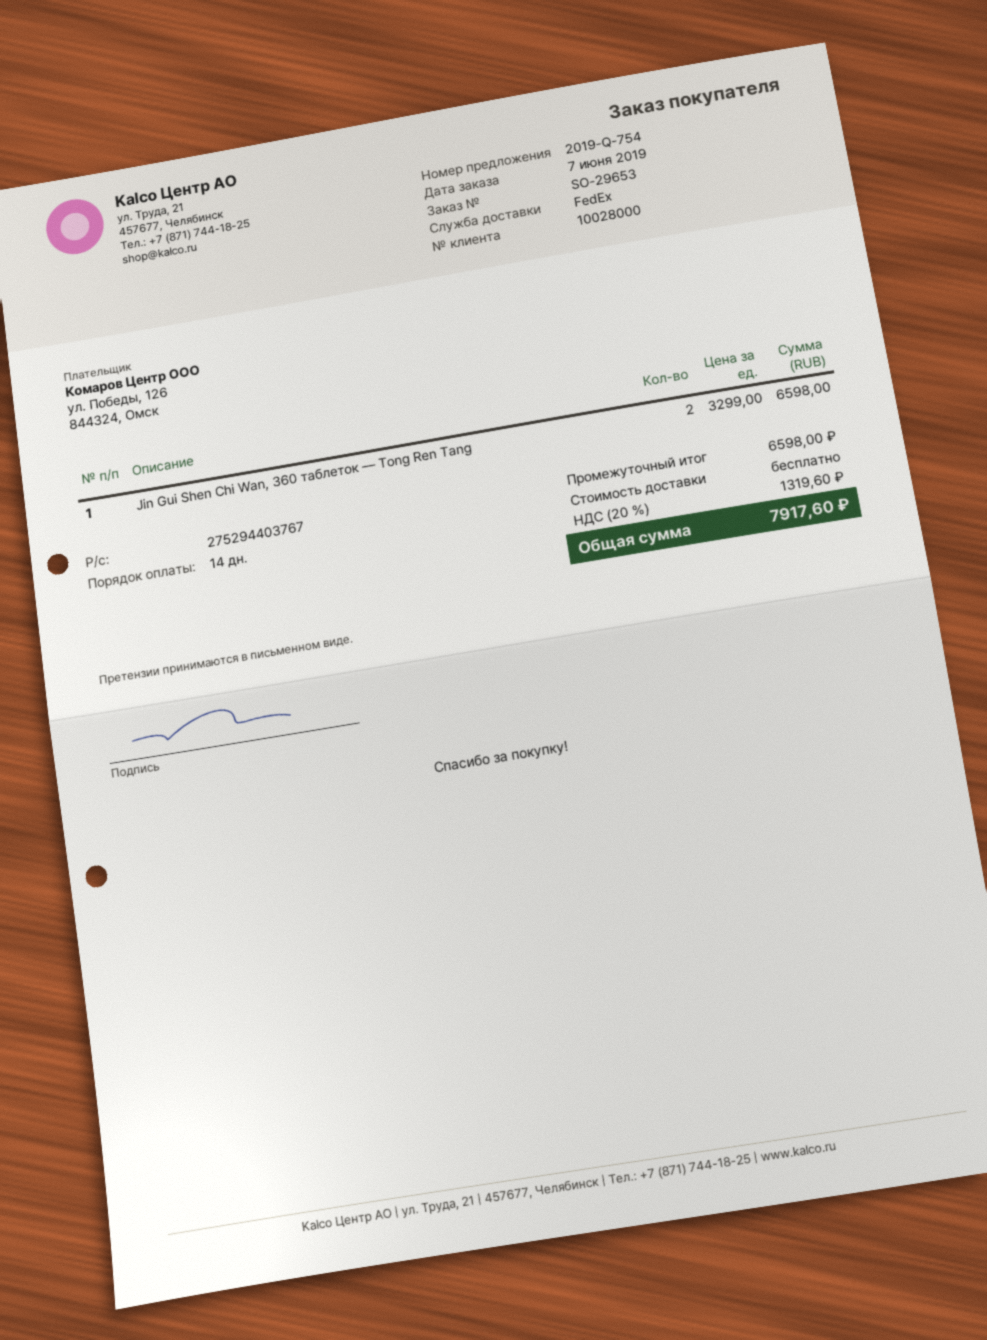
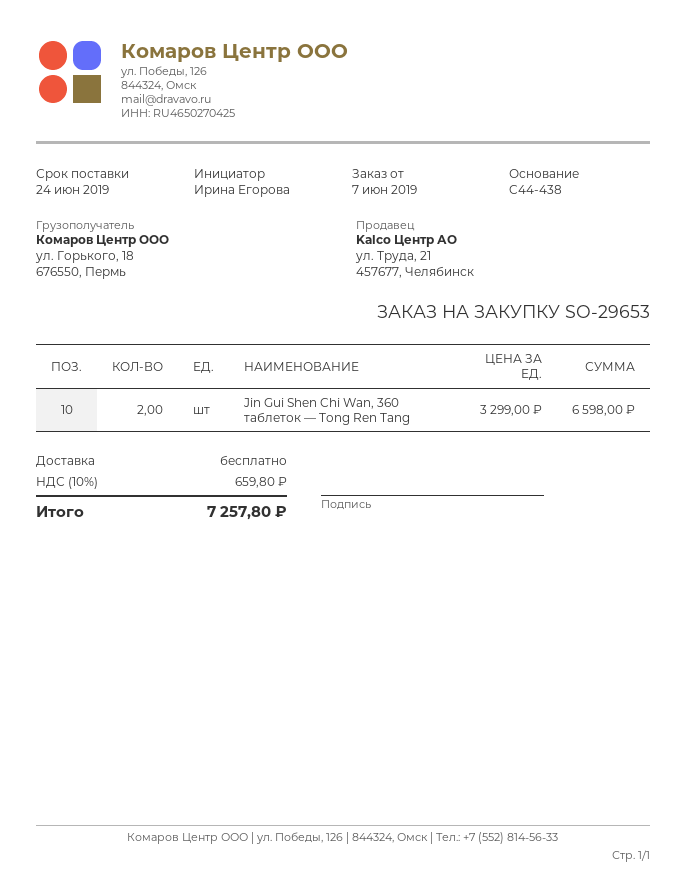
tax: 20% = 1319.60 -> 10% = 659.80
total: 7917.60 -> 7257.80

